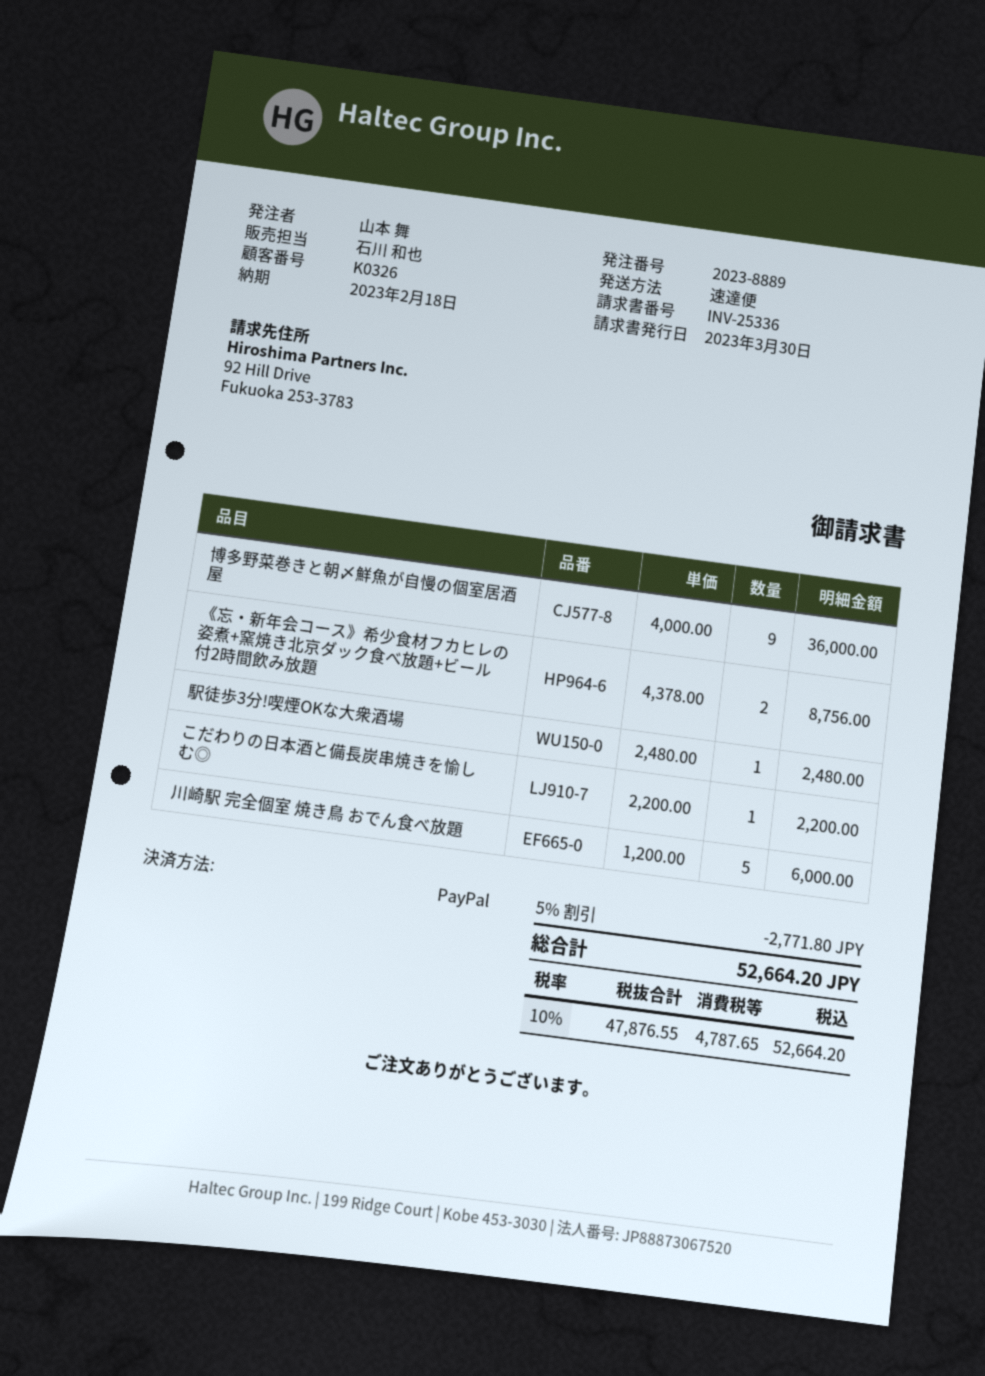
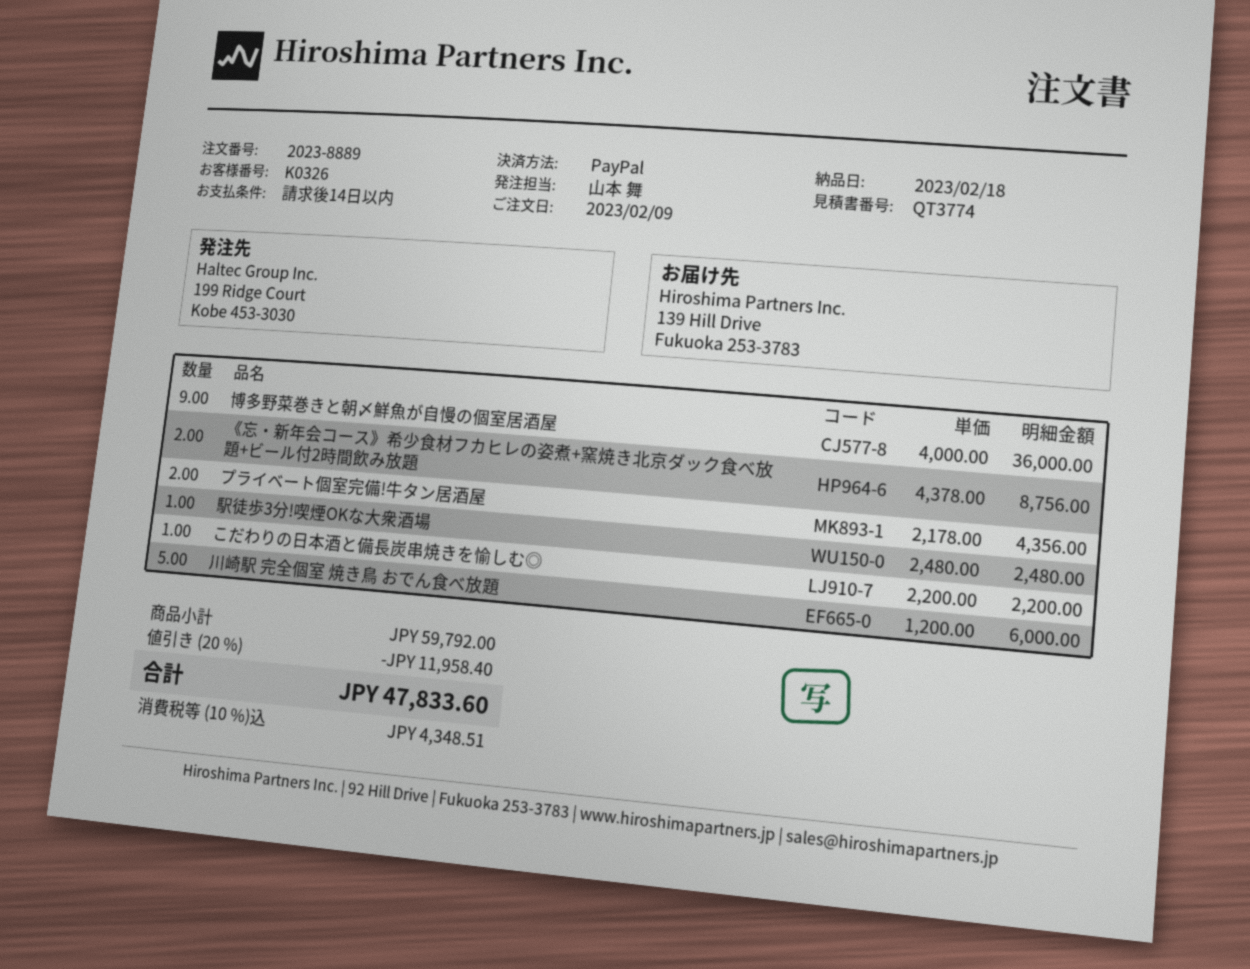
プライベート個室完備!牛タン居酒屋: none -> 2 x 2178.00 = 4356.00
discount: 5% = 2771.80 -> 20% = 11958.40
tax: 10% = 4787.65 -> 10% = 4348.51
total: 52664.20 -> 47833.60

